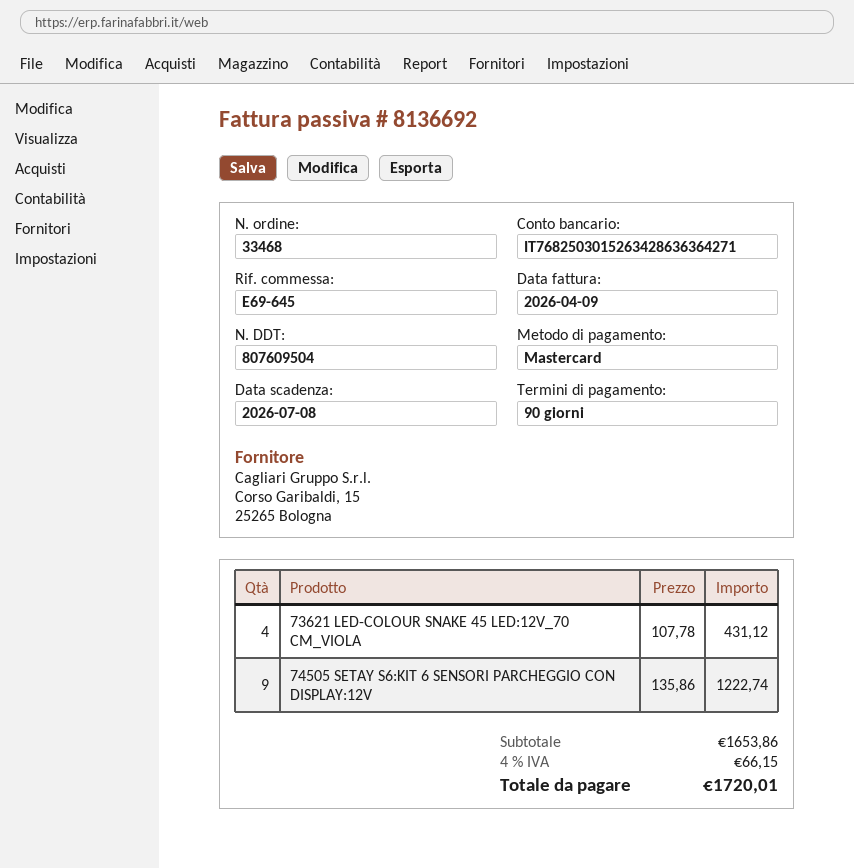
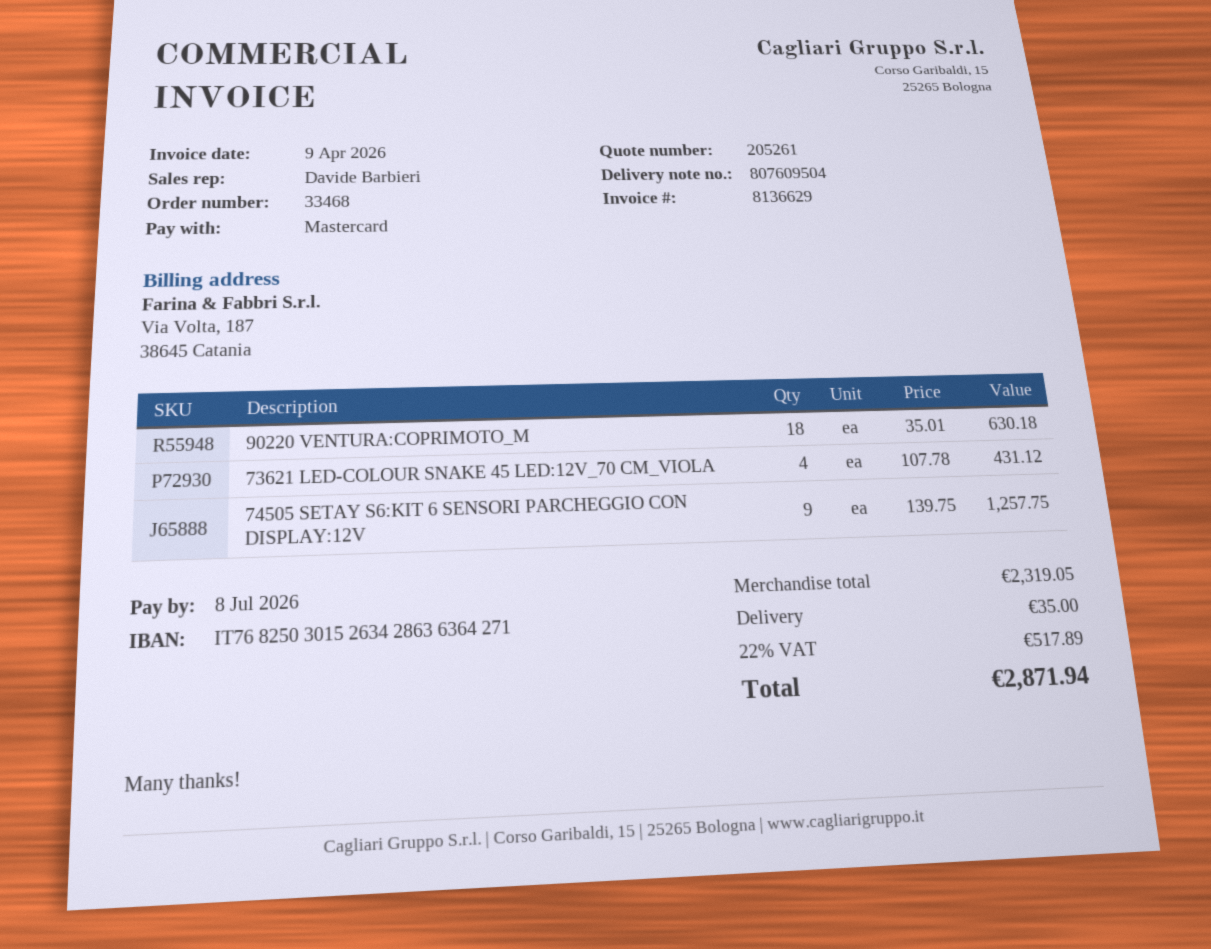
invoice number: 8136692 -> 8136629
74505 SETAY S6:KIT 6 SENSORI PARCHEGGIO CON DISPLAY:12V: 9 x 135.86 = 1222.74 -> 9 x 139.75 = 1257.75
90220 VENTURA:COPRIMOTO_M: none -> 18 x 35.01 = 630.18
subtotal: 1653.86 -> 2319.05
shipping: none -> 35.00
tax: 4% = 66.15 -> 22% = 517.89
total: 1720.01 -> 2871.94

